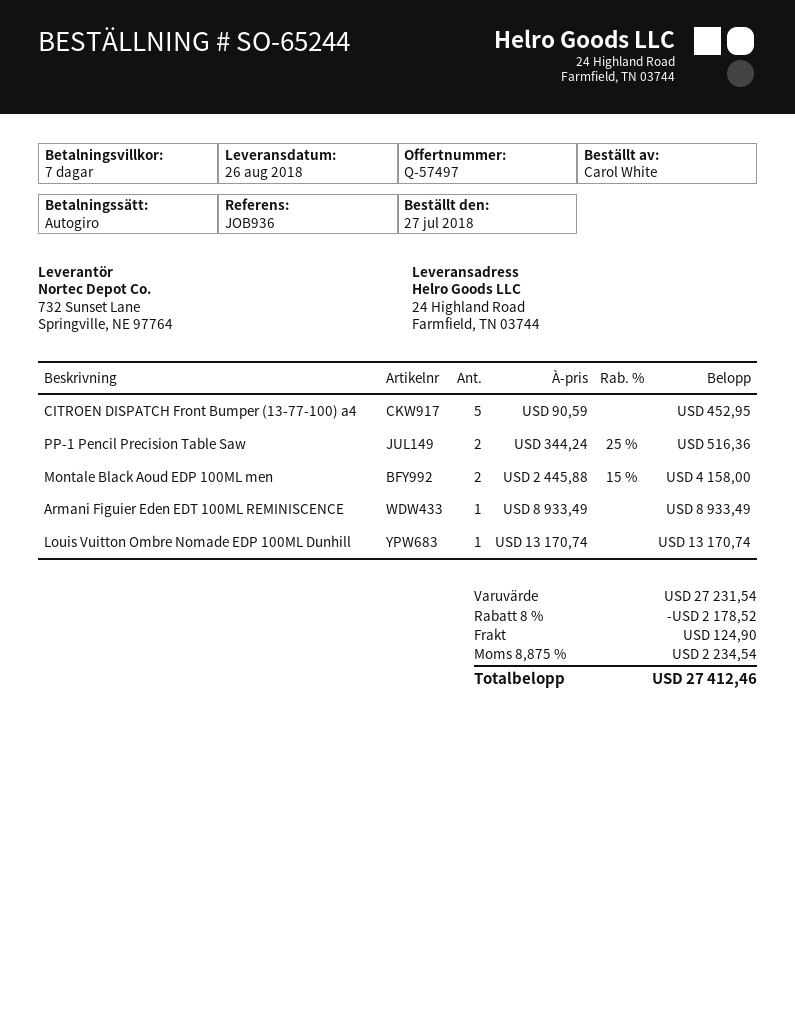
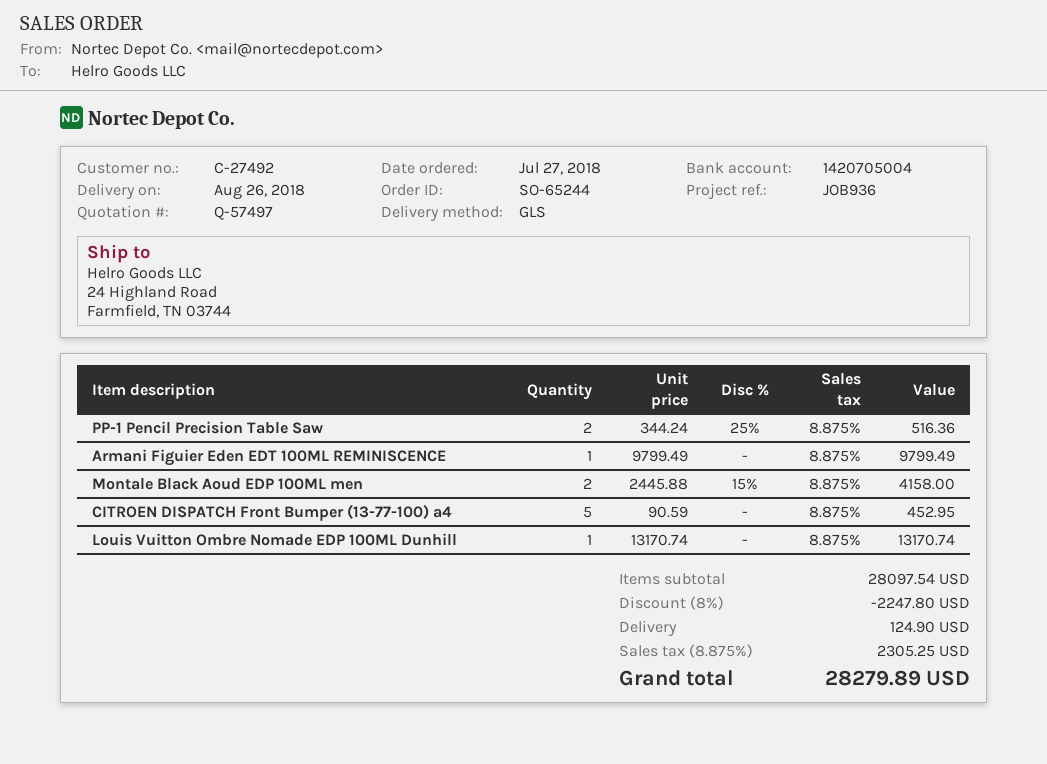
Armani Figuier Eden EDT 100ML REMINISCENCE: 1 x 8933.49 = 8933.49 -> 1 x 9799.49 = 9799.49
subtotal: 27231.54 -> 28097.54
discount: 8% = 2178.52 -> 8% = 2247.80
tax: 8.875% = 2234.54 -> 8.875% = 2305.25
total: 27412.46 -> 28279.89

